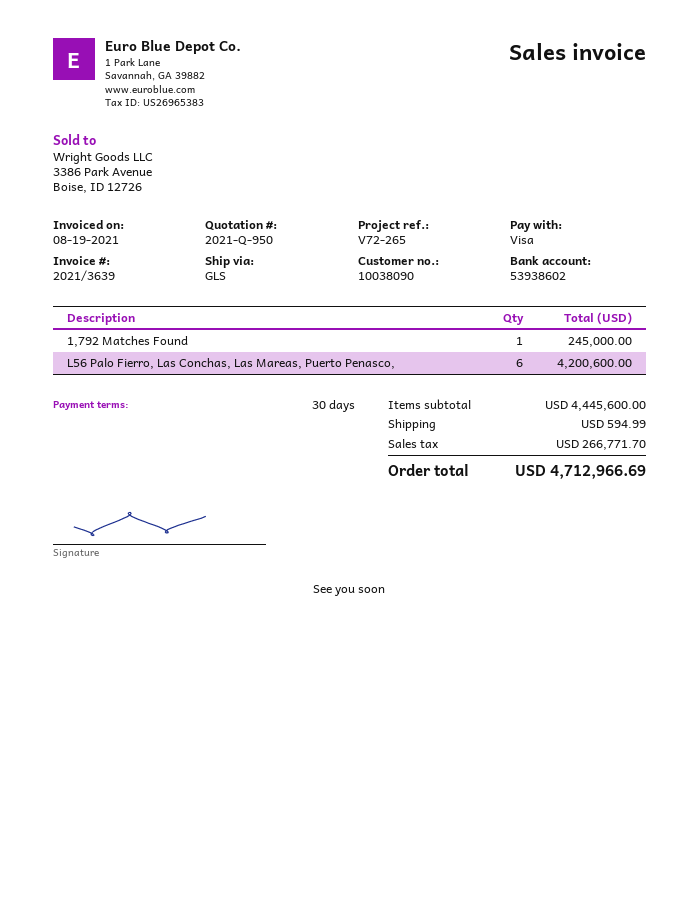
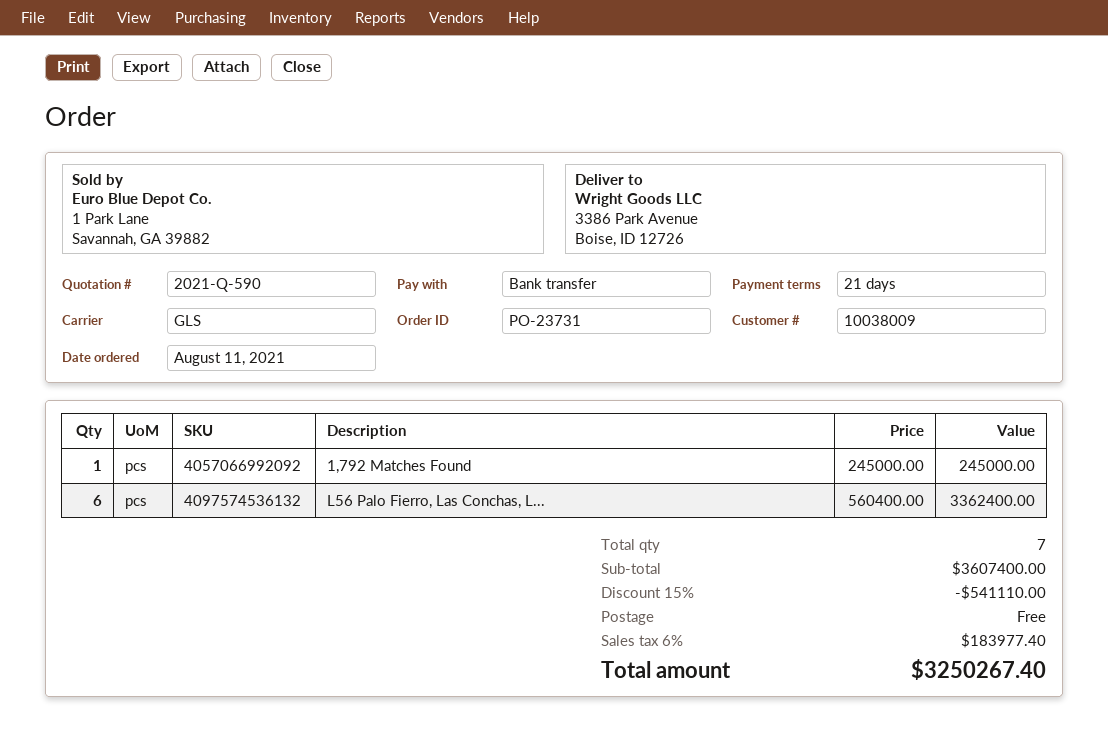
quote number: 2021-Q-950 -> 2021-Q-590
payment terms: 30 days -> 21 days
customer number: 10038090 -> 10038009
payment method: Visa -> bank transfer
L56 Palo Fierro, Las Conchas, Las Mareas, Puerto Penasco,: 6 for 4200600.00 -> 6 for 3362400.00
subtotal: 4445600.00 -> 3607400.00
discount: none -> 15% = 541110.00
shipping: 594.99 -> 0.00
tax: 266771.70 -> 183977.40
total: 4712966.69 -> 3250267.40

